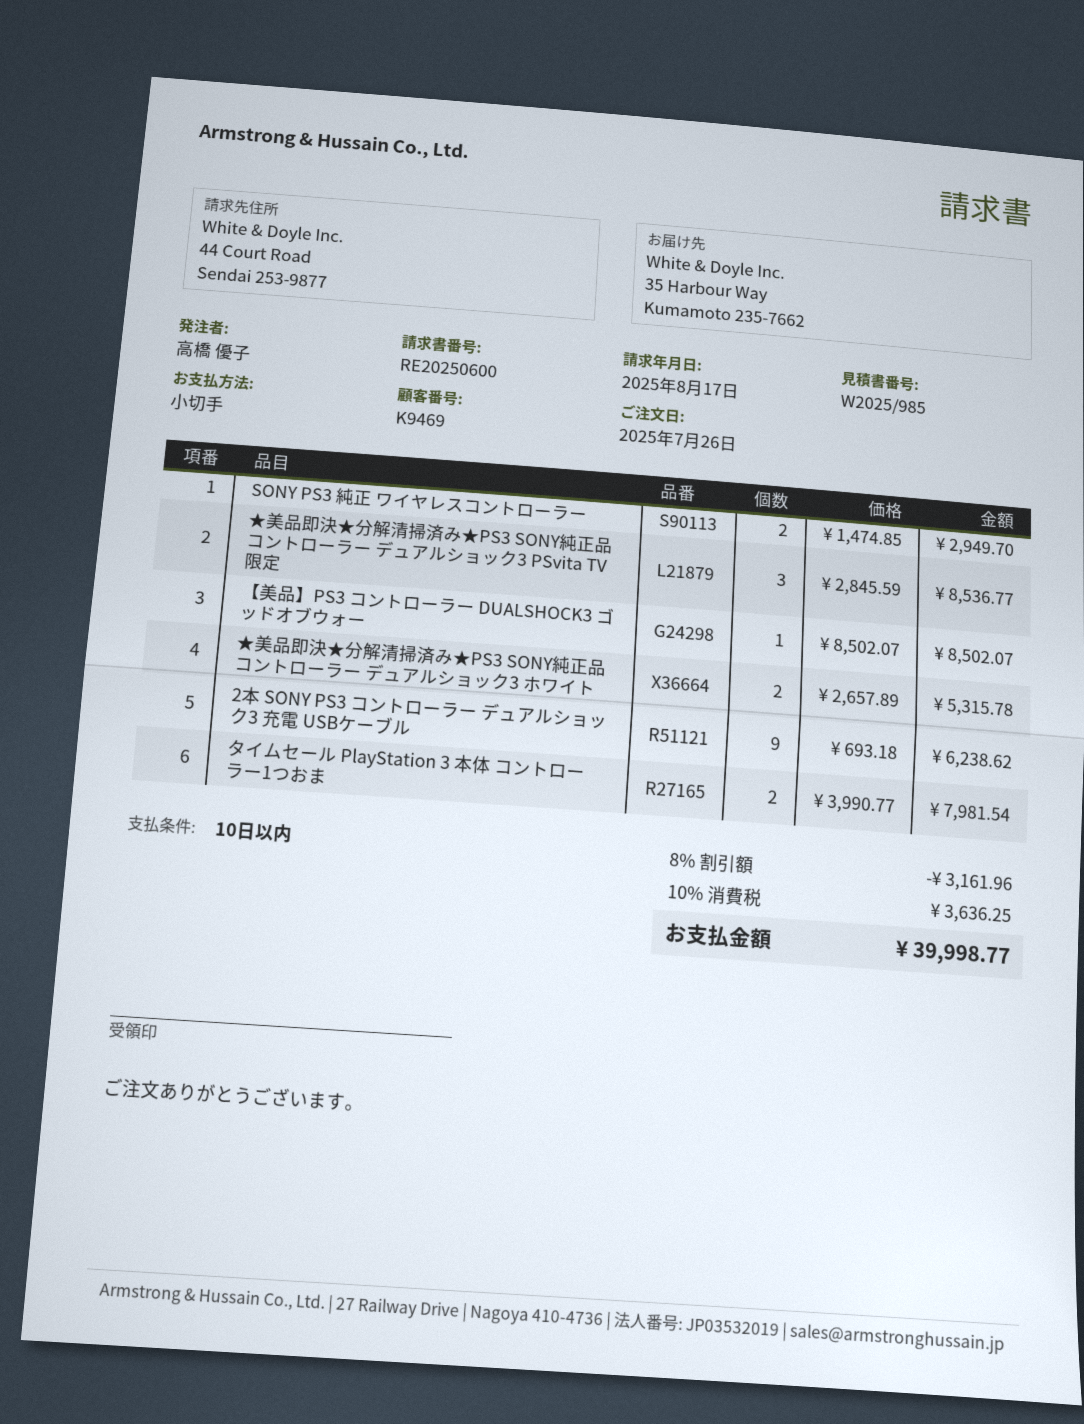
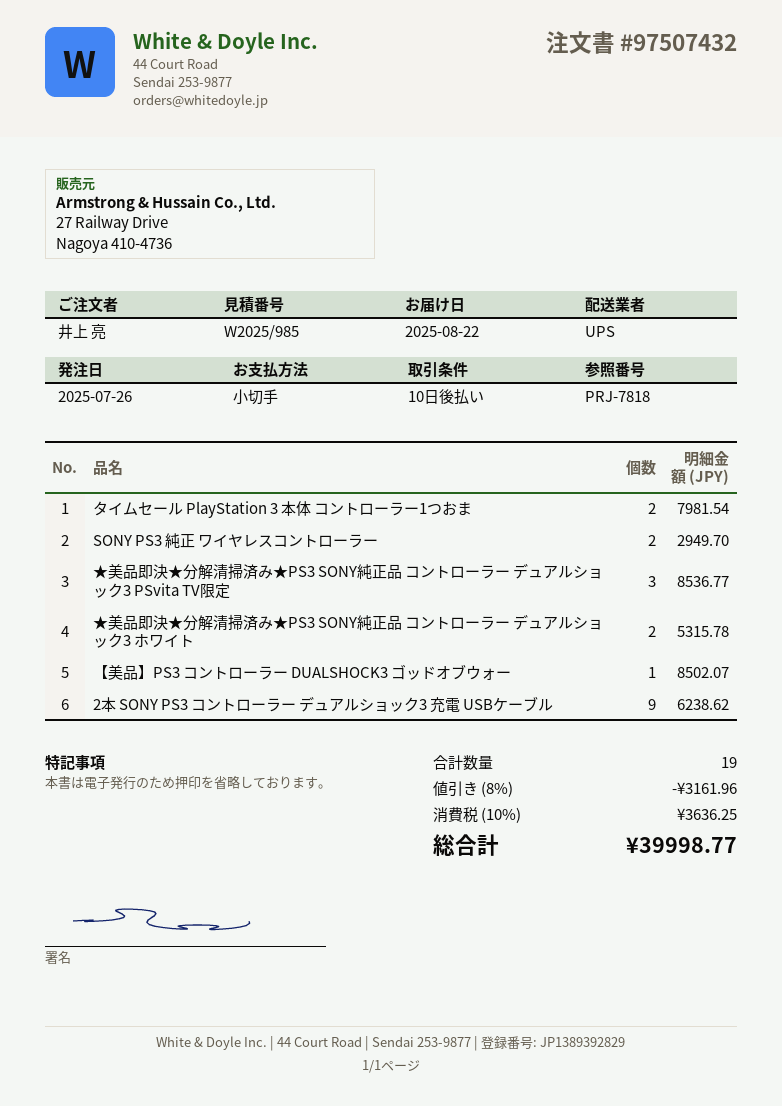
ordered by: 高橋 優子 -> 井上 亮

